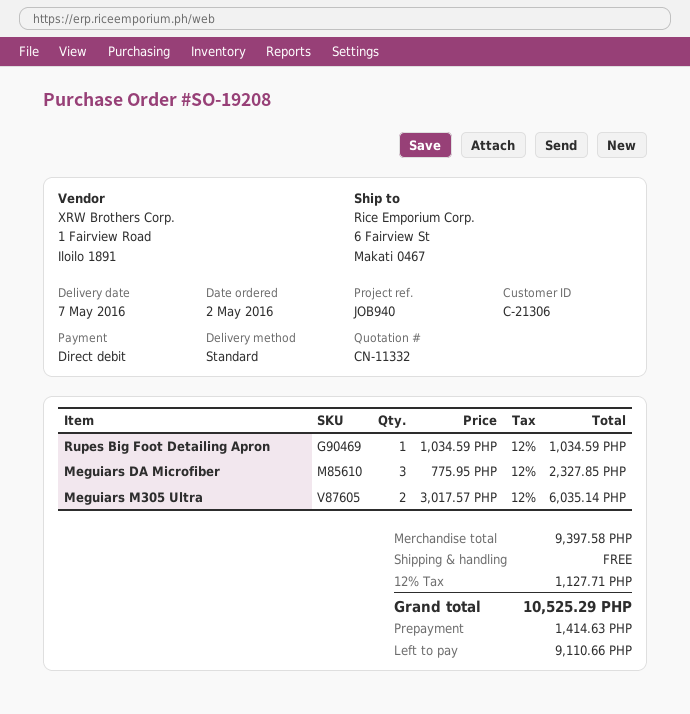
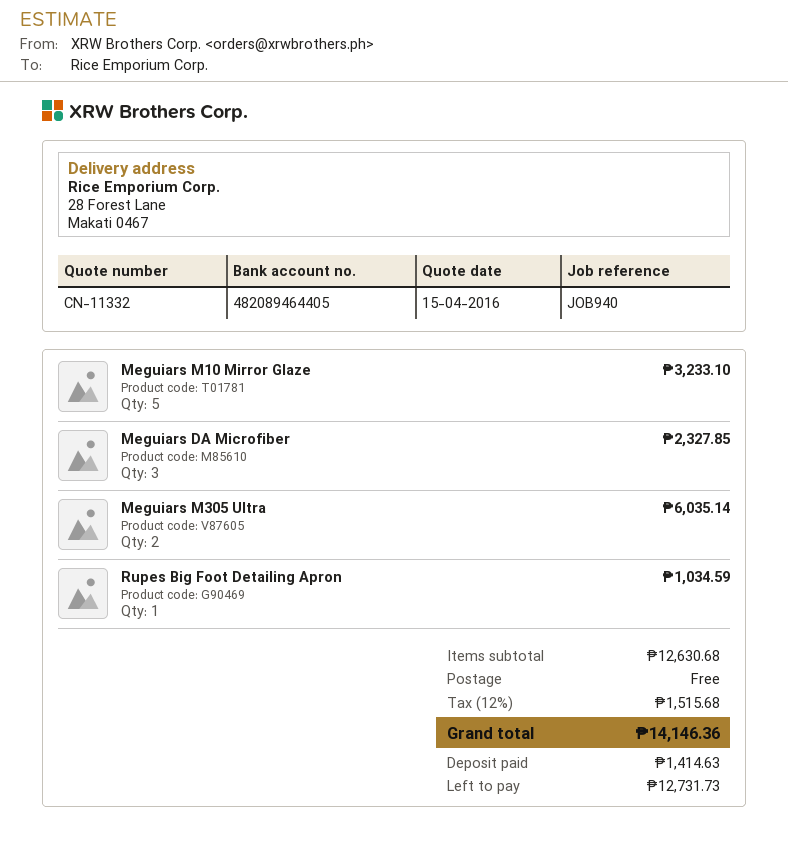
ship to: 6 Fairview St, Makati 0467 -> 28 Forest Lane, Makati 0467
Meguiars M10 Mirror Glaze: none -> 5 for 3233.10
subtotal: 9397.58 -> 12630.68
tax: 12% = 1127.71 -> 12% = 1515.68
total: 10525.29 -> 14146.36
balance: 9110.66 -> 12731.73

